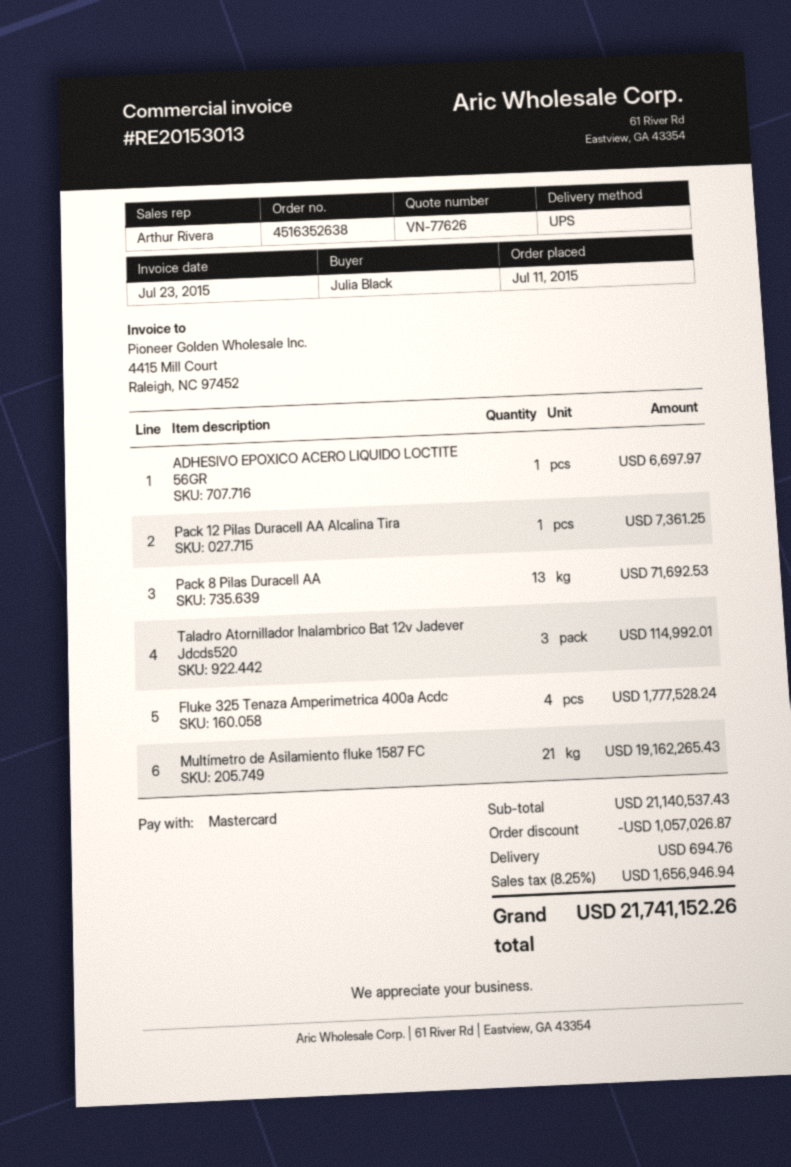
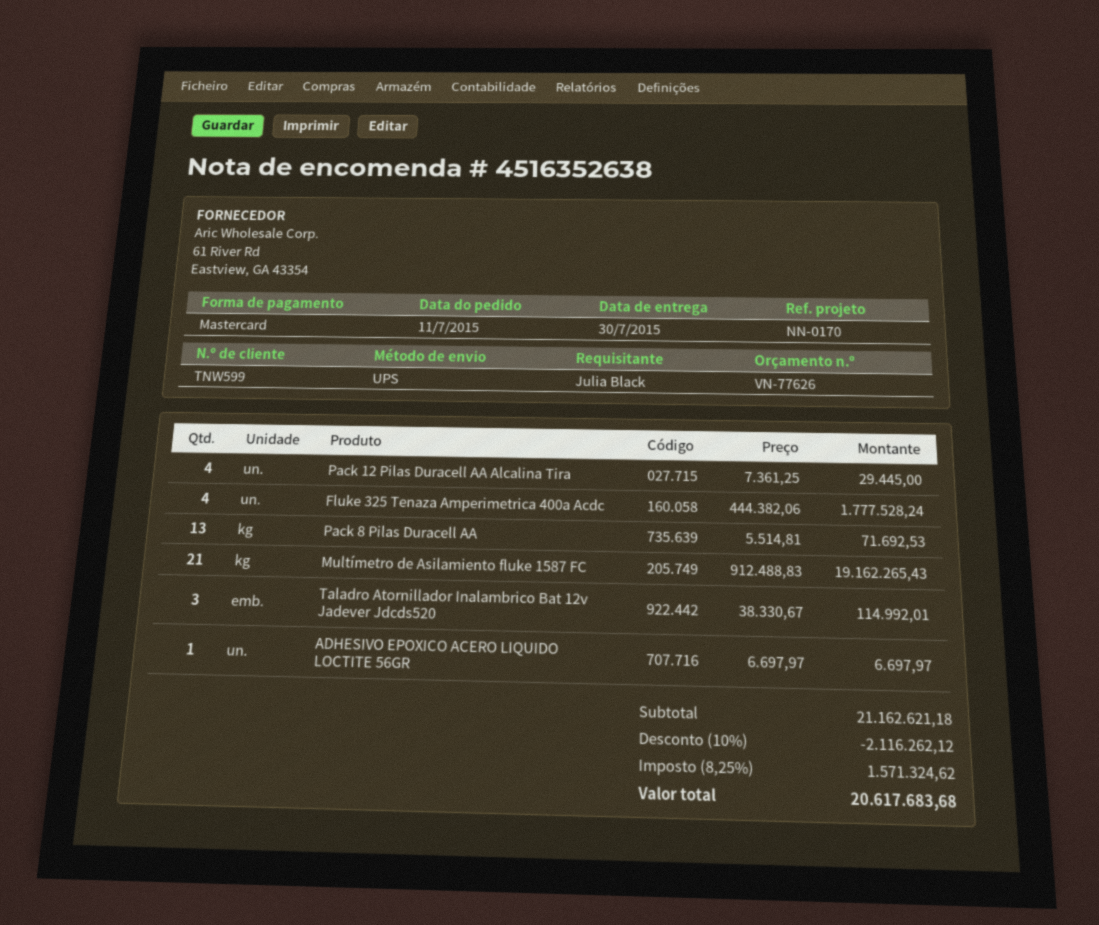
Pack 12 Pilas Duracell AA Alcalina Tira: 1 for 7361.25 -> 4 for 29445.00
subtotal: 21140537.43 -> 21162621.18
discount: 1057026.87 -> 2116262.12
shipping: 694.76 -> none
tax: 8.25% = 1656946.94 -> 8.25% = 1571324.62
total: 21741152.26 -> 20617683.68

